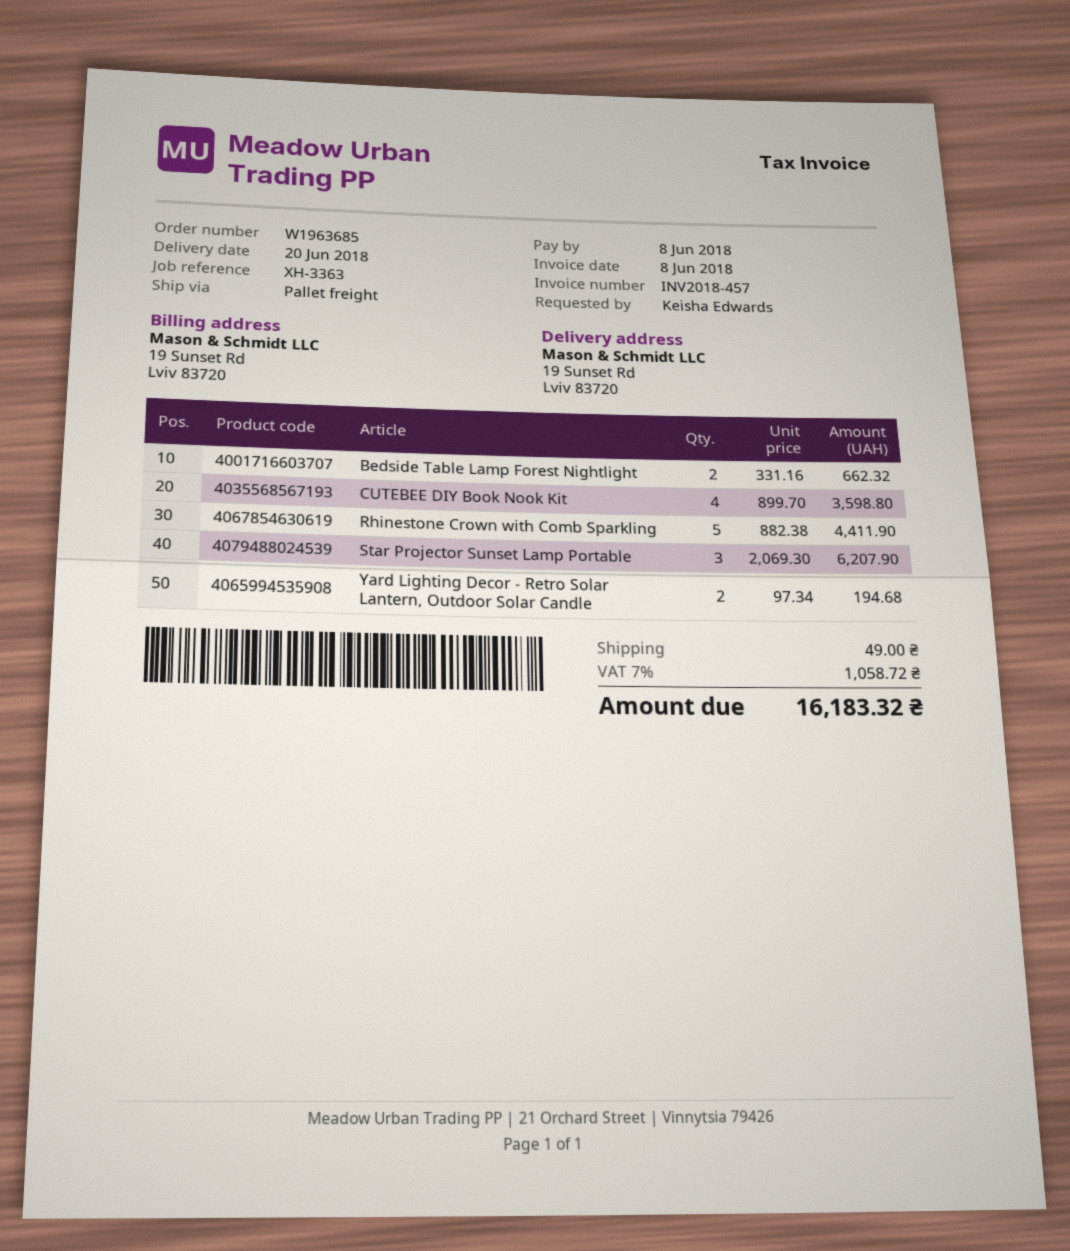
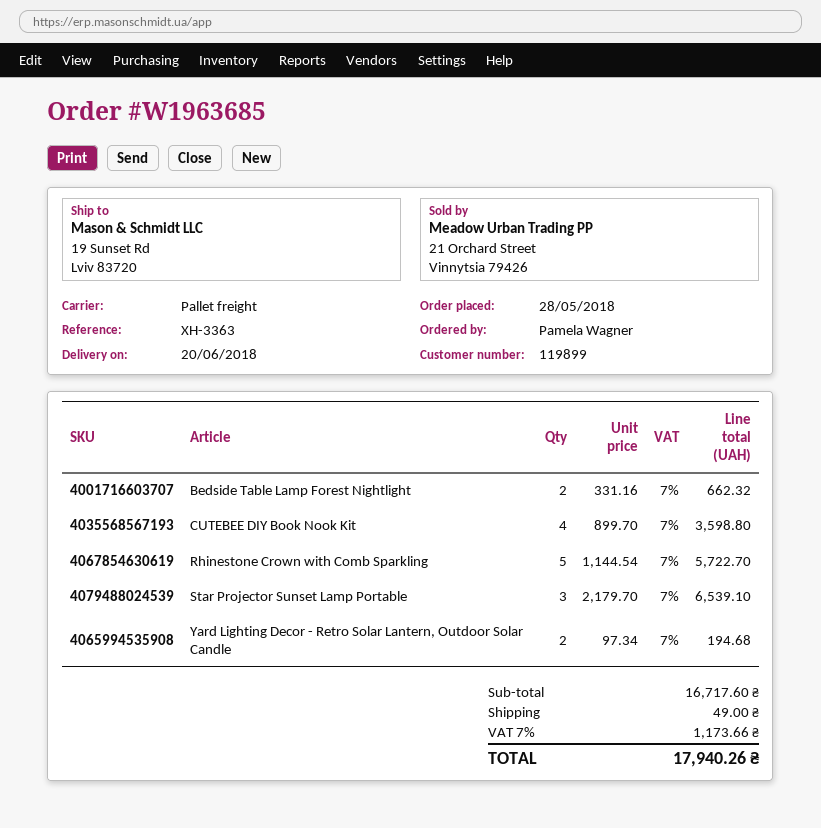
ordered by: Keisha Edwards -> Pamela Wagner
Rhinestone Crown with Comb Sparkling: 5 x 882.38 = 4411.90 -> 5 x 1144.54 = 5722.70
Star Projector Sunset Lamp Portable: 3 x 2069.30 = 6207.90 -> 3 x 2179.70 = 6539.10
tax: 7% = 1058.72 -> 7% = 1173.66
total: 16183.32 -> 17940.26

